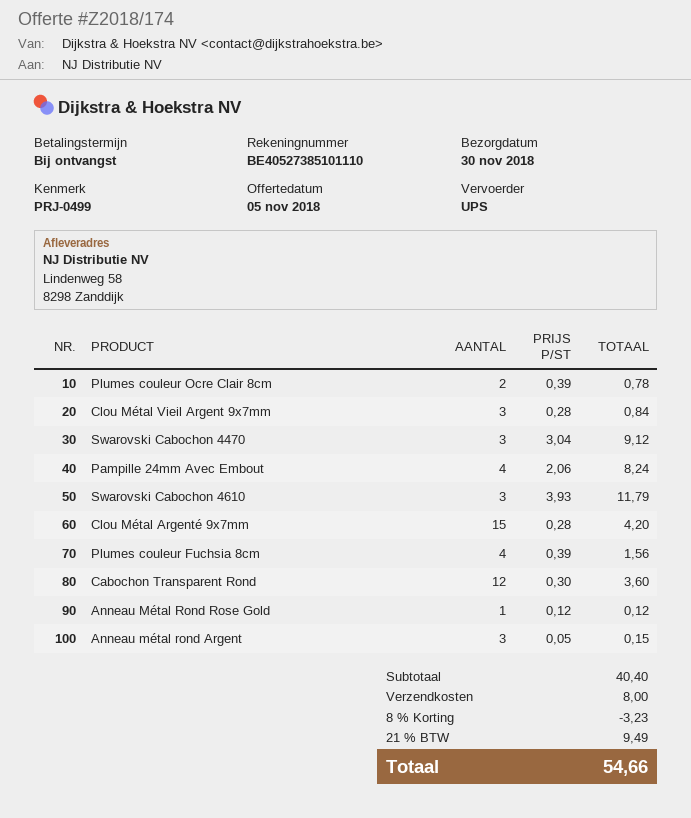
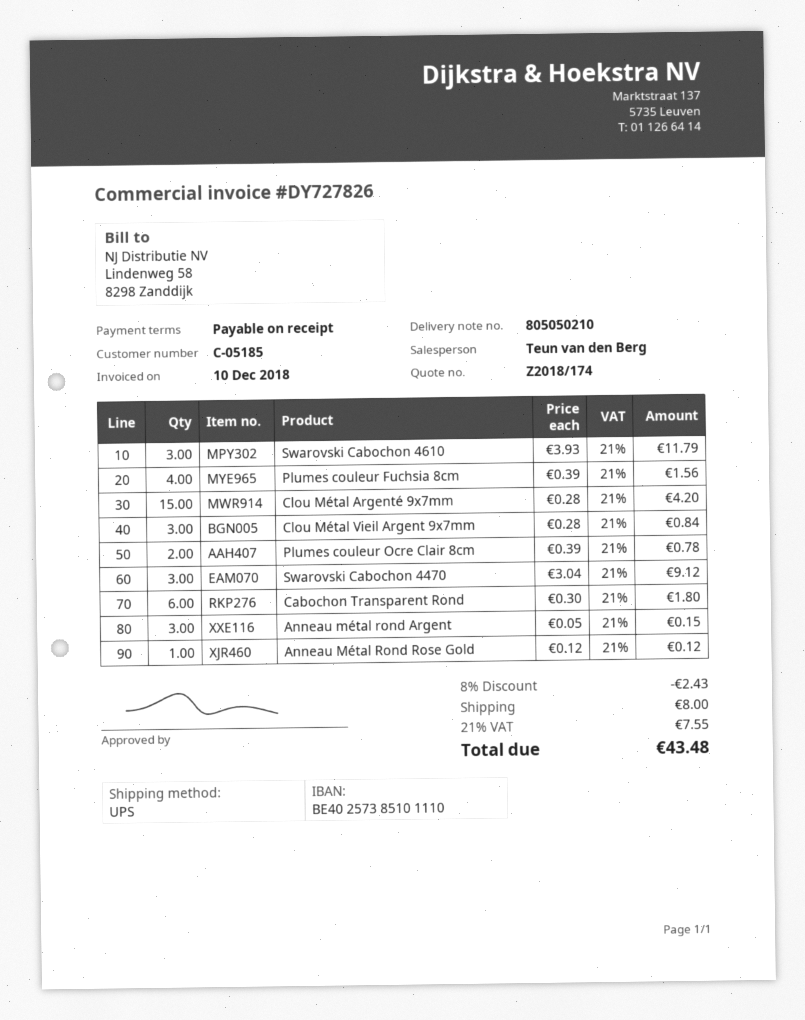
bank account: BE40527385101110 -> BE40257385101110
Pampille 24mm Avec Embout: 4 x 2.06 = 8.24 -> none
Cabochon Transparent Rond: 12 x 0.30 = 3.60 -> 6 x 0.30 = 1.80
discount: 8% = 3.23 -> 8% = 2.43
tax: 21% = 9.49 -> 21% = 7.55
total: 54.66 -> 43.48

